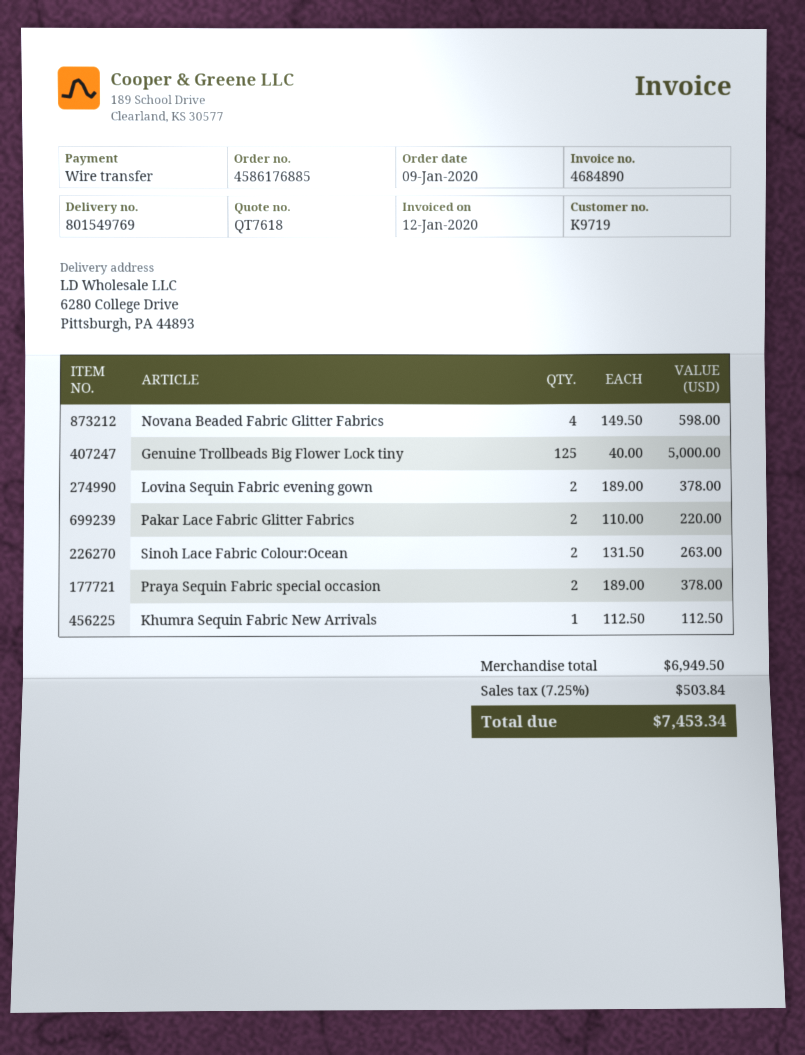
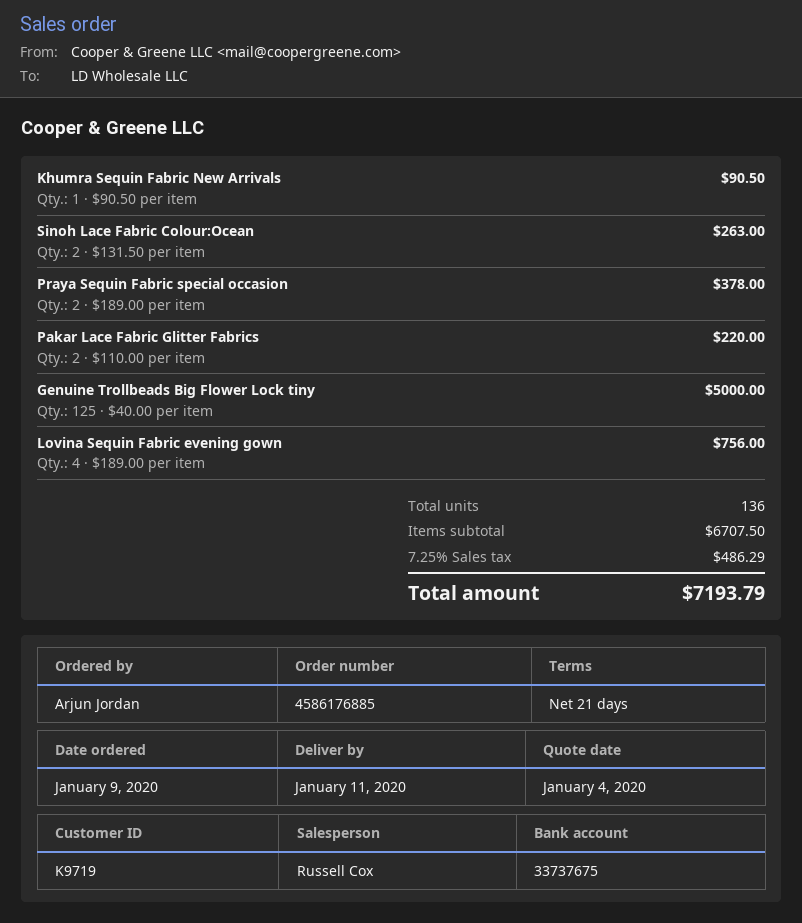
Novana Beaded Fabric Glitter Fabrics: 4 x 149.50 = 598.00 -> none
Lovina Sequin Fabric evening gown: 2 x 189.00 = 378.00 -> 4 x 189.00 = 756.00
Khumra Sequin Fabric New Arrivals: 1 x 112.50 = 112.50 -> 1 x 90.50 = 90.50
subtotal: 6949.50 -> 6707.50
tax: 7.25% = 503.84 -> 7.25% = 486.29
total: 7453.34 -> 7193.79

